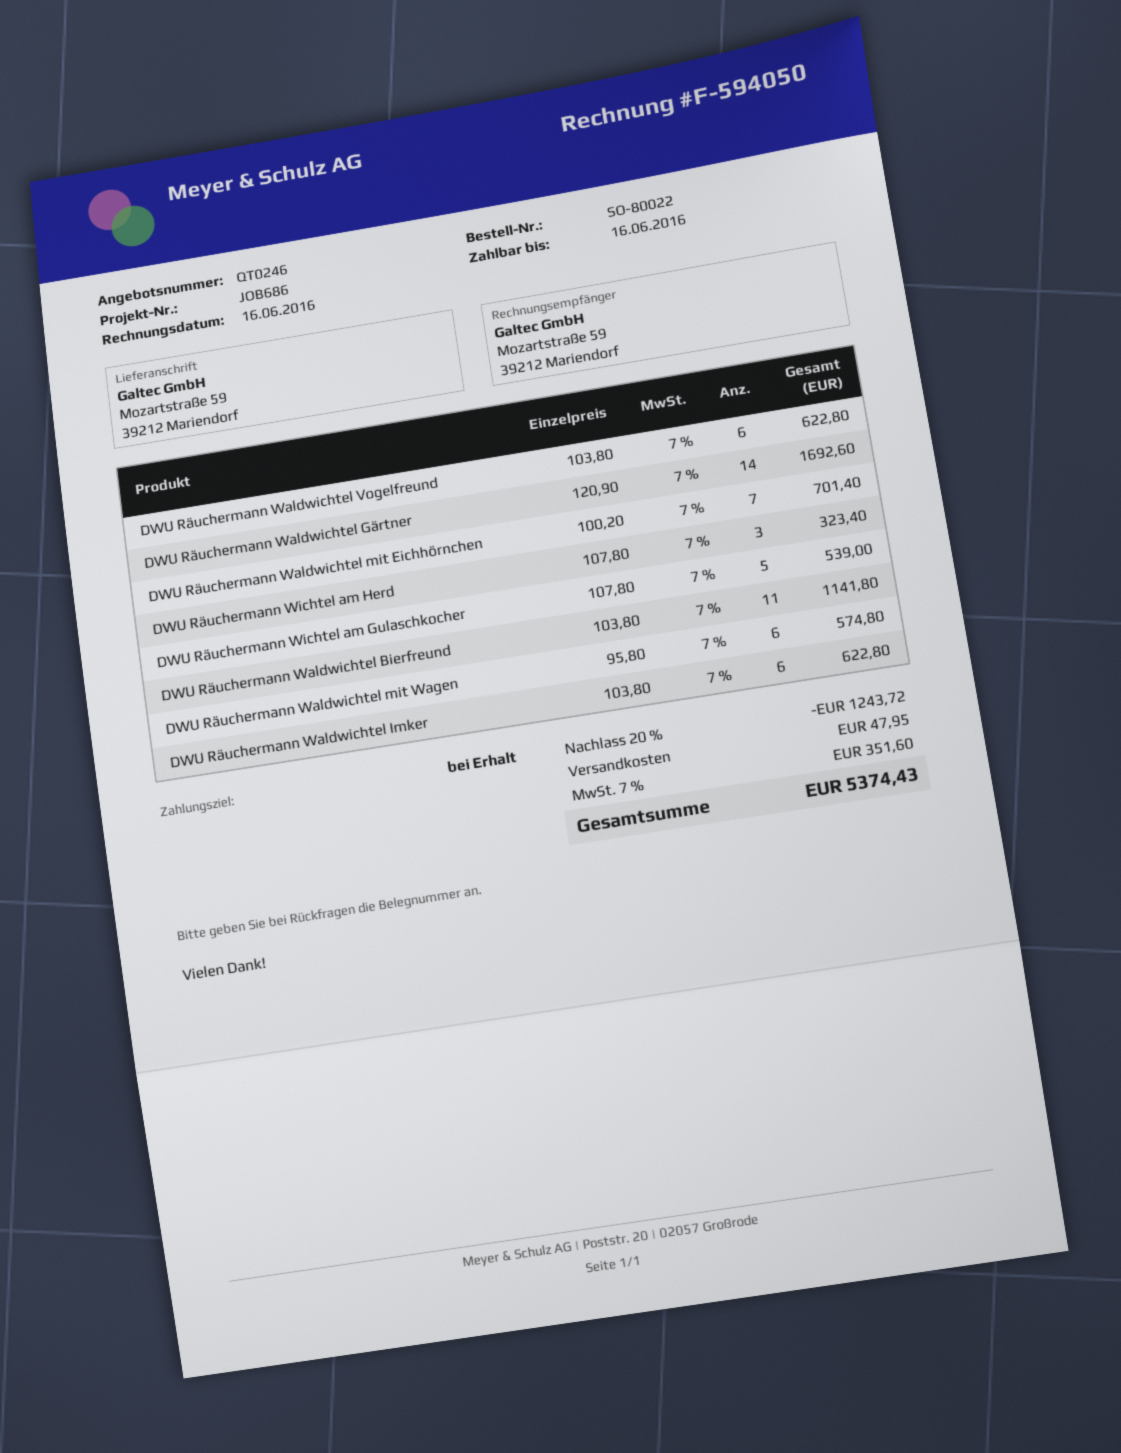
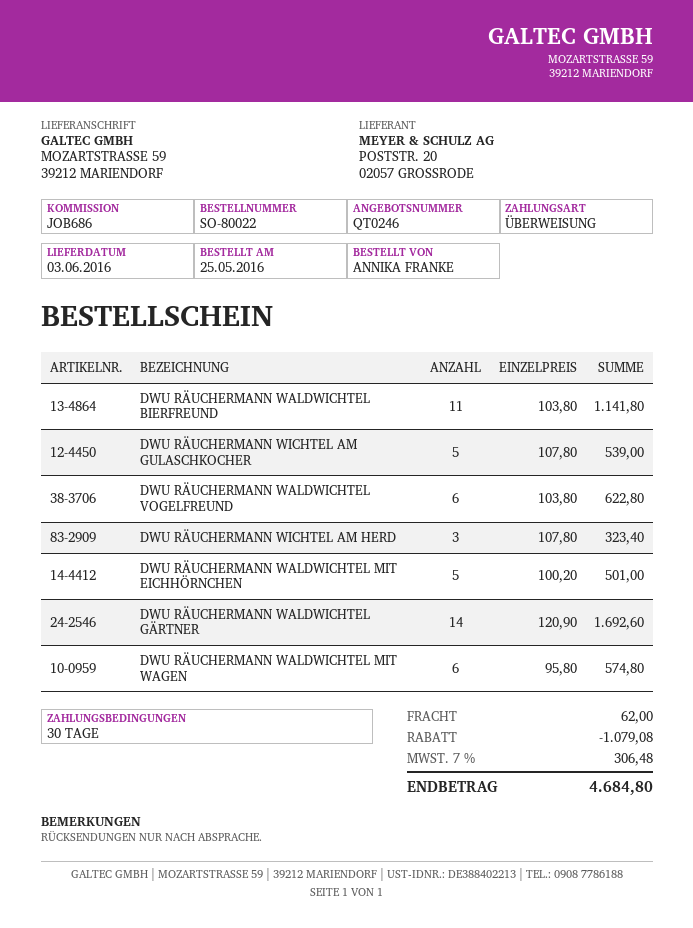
payment terms: on receipt -> 30 days
DWU Räuchermann Waldwichtel mit Eichhörnchen: 7 x 100.20 = 701.40 -> 5 x 100.20 = 501.00
DWU Räuchermann Waldwichtel Imker: 6 x 103.80 = 622.80 -> none
discount: 1243.72 -> 1079.08
shipping: 47.95 -> 62.00
tax: 7% = 351.60 -> 7% = 306.48
total: 5374.43 -> 4684.80

